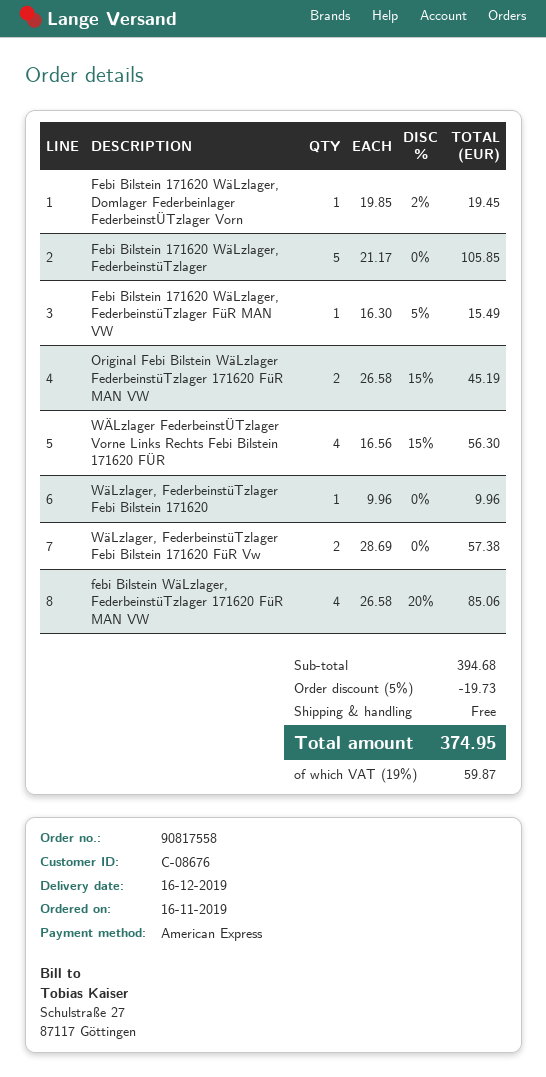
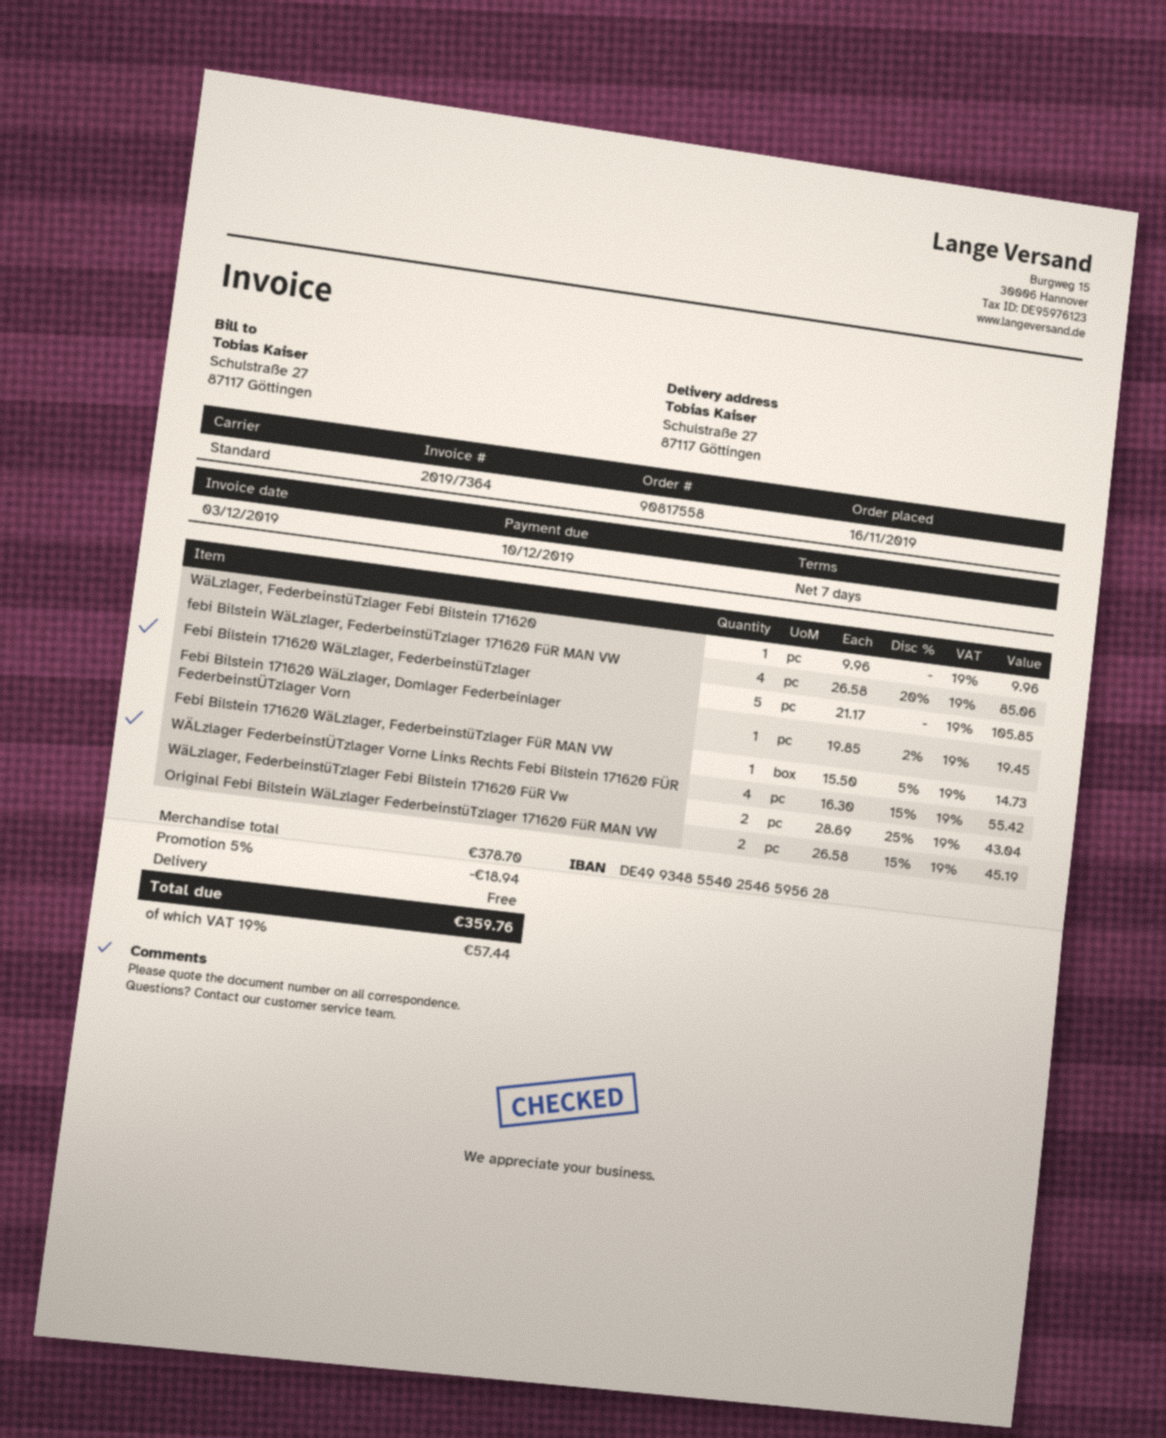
Febi Bilstein 171620 WäLzlager, FederbeinstüTzlager FüR MAN VW: 1 x 16.30 - 5% = 15.49 -> 1 x 15.50 - 5% = 14.73
WÄLzlager FederbeinstÜTzlager Vorne Links Rechts Febi Bilstein 171620 FÜR: 4 x 16.56 - 15% = 56.30 -> 4 x 16.30 - 15% = 55.42
WäLzlager, FederbeinstüTzlager Febi Bilstein 171620 FüR Vw: 2 x 28.69 = 57.38 -> 2 x 28.69 - 25% = 43.04
subtotal: 394.68 -> 378.70
discount: 5% = 19.73 -> 5% = 18.94
tax: 19% = 59.87 -> 19% = 57.44
total: 374.95 -> 359.76

